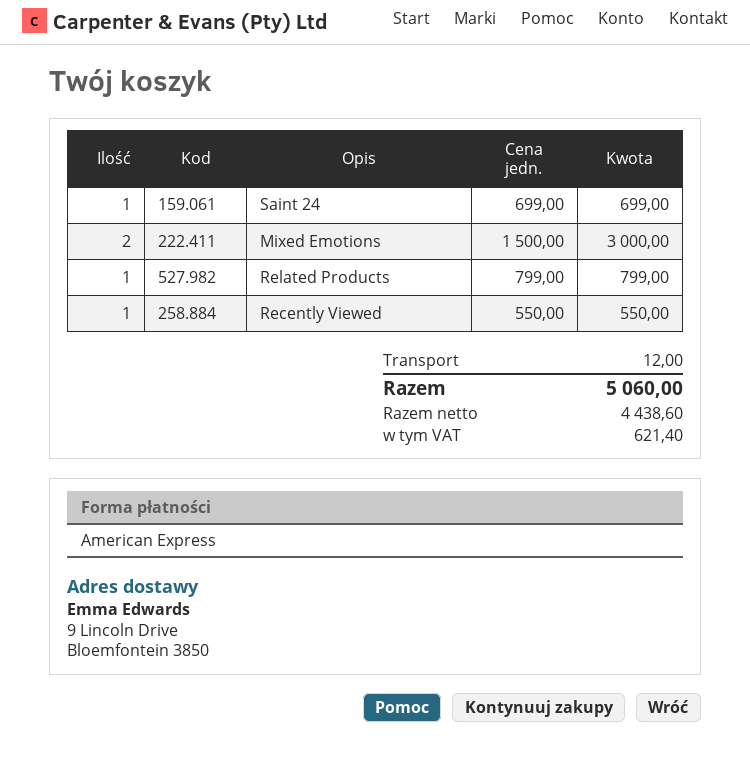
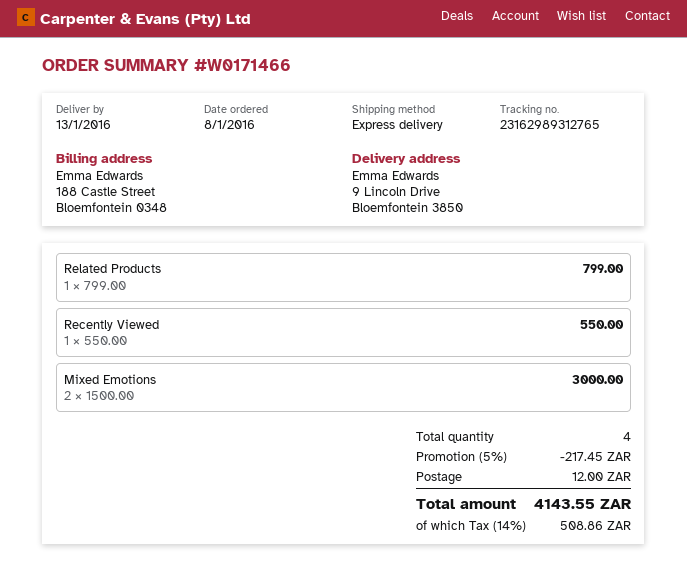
Saint 24: 1 x 699.00 = 699.00 -> none
discount: none -> 5% = 217.45
tax: 621.40 -> 508.86
total: 5060.00 -> 4143.55

